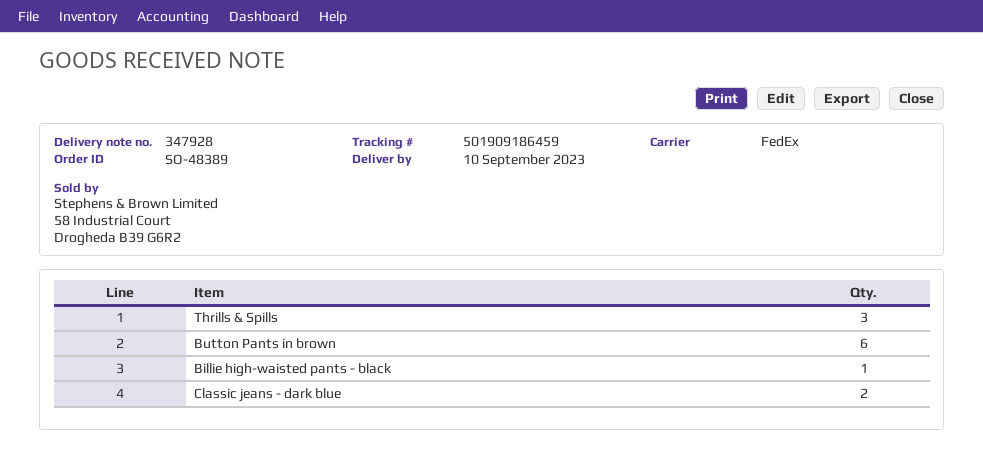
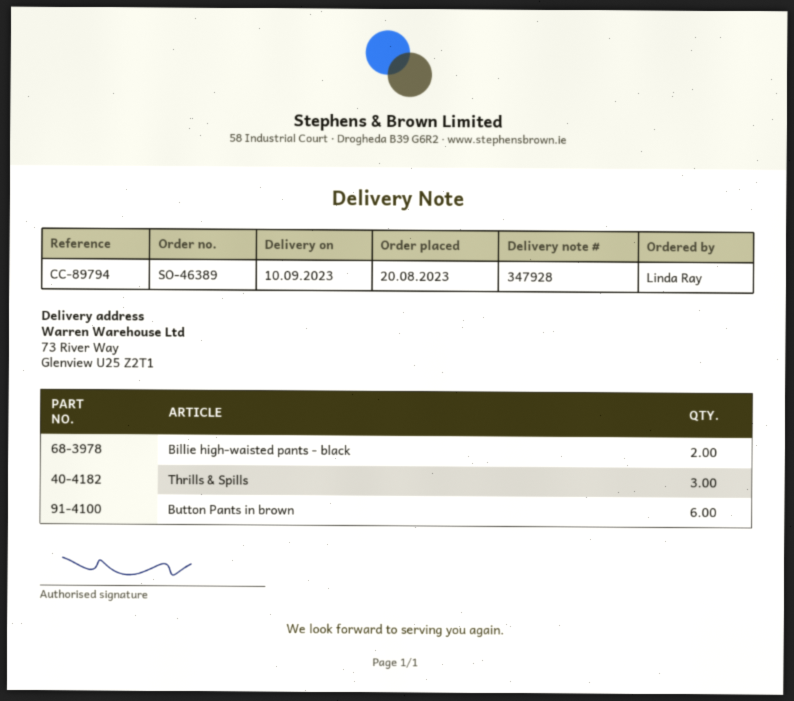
order number: SO-48389 -> SO-46389
Billie high-waisted pants - black: 1 -> 2
Classic jeans - dark blue: 2 -> none

